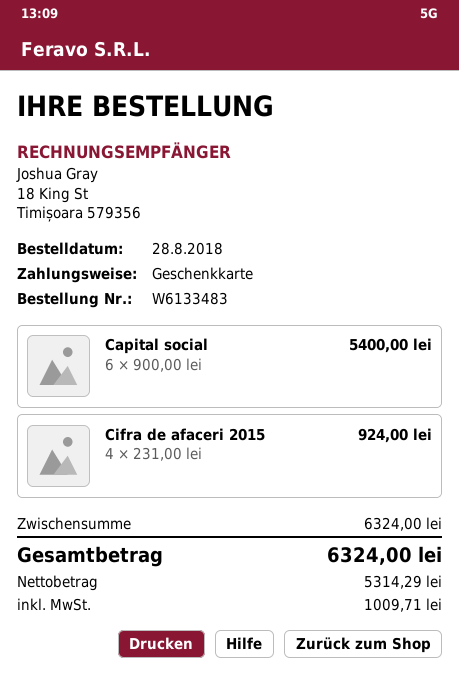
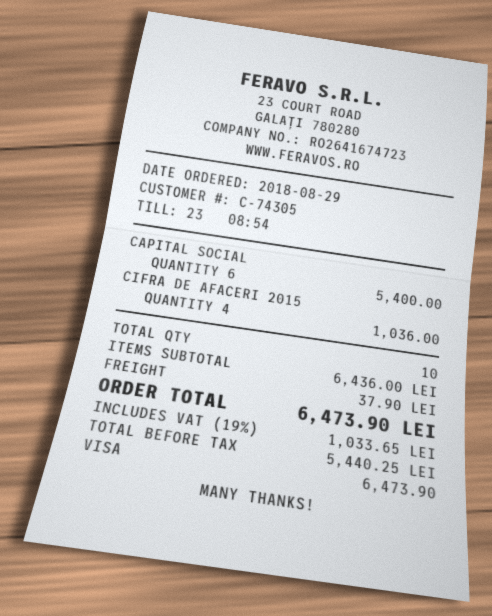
order date: 2018-08-28 -> 2018-08-29
payment method: gift card -> Visa
Cifra de afaceri 2015: 4 for 924.00 -> 4 for 1036.00
subtotal: 6324.00 -> 6436.00
shipping: none -> 37.90
net: 5314.29 -> 5440.25
tax: 1009.71 -> 1033.65
total: 6324.00 -> 6473.90

